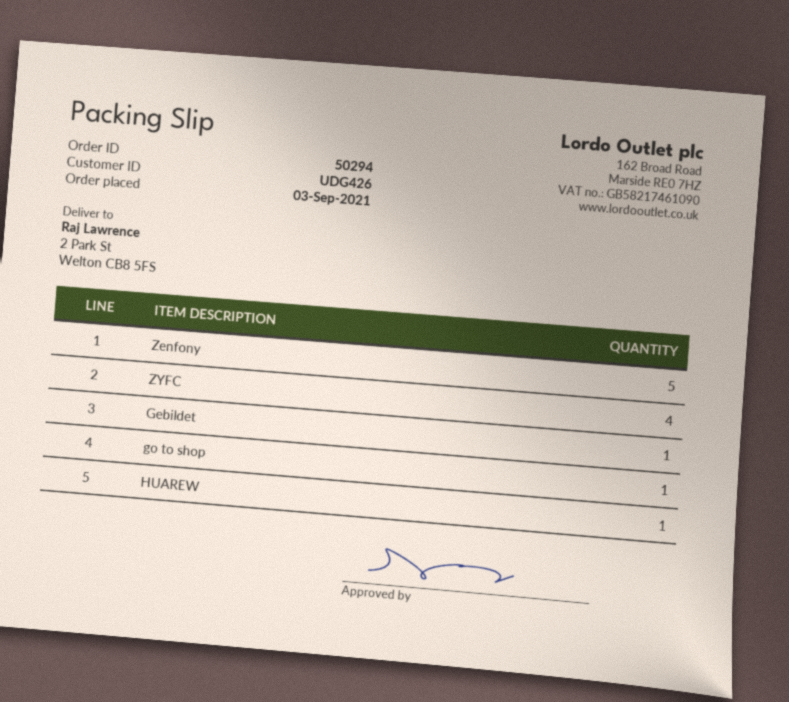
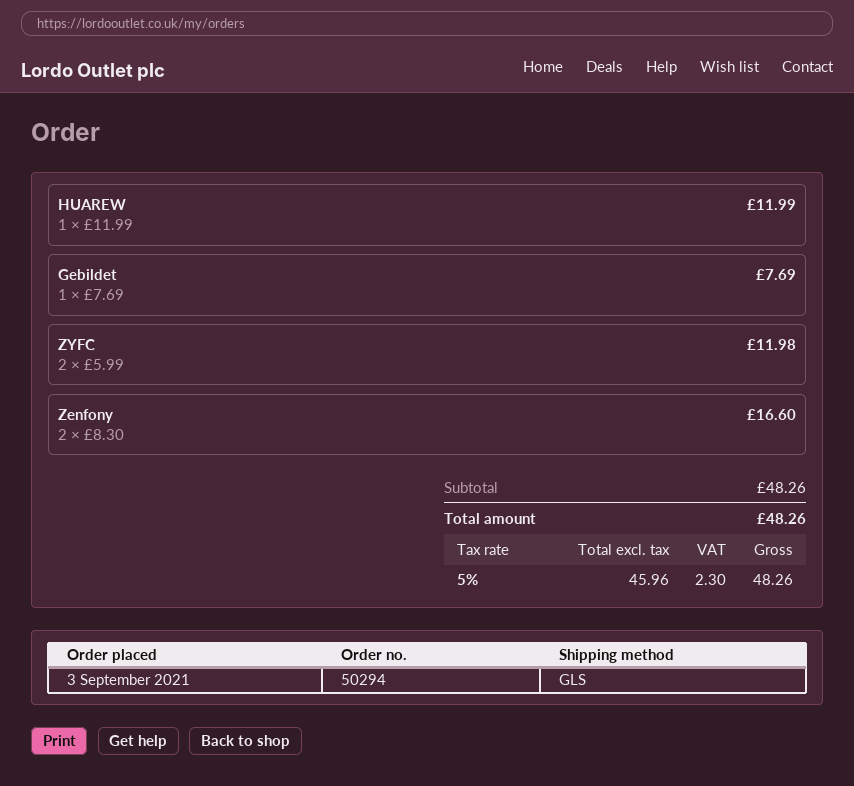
Zenfony: 5 -> 2
ZYFC: 4 -> 2
go to shop: 1 -> none

